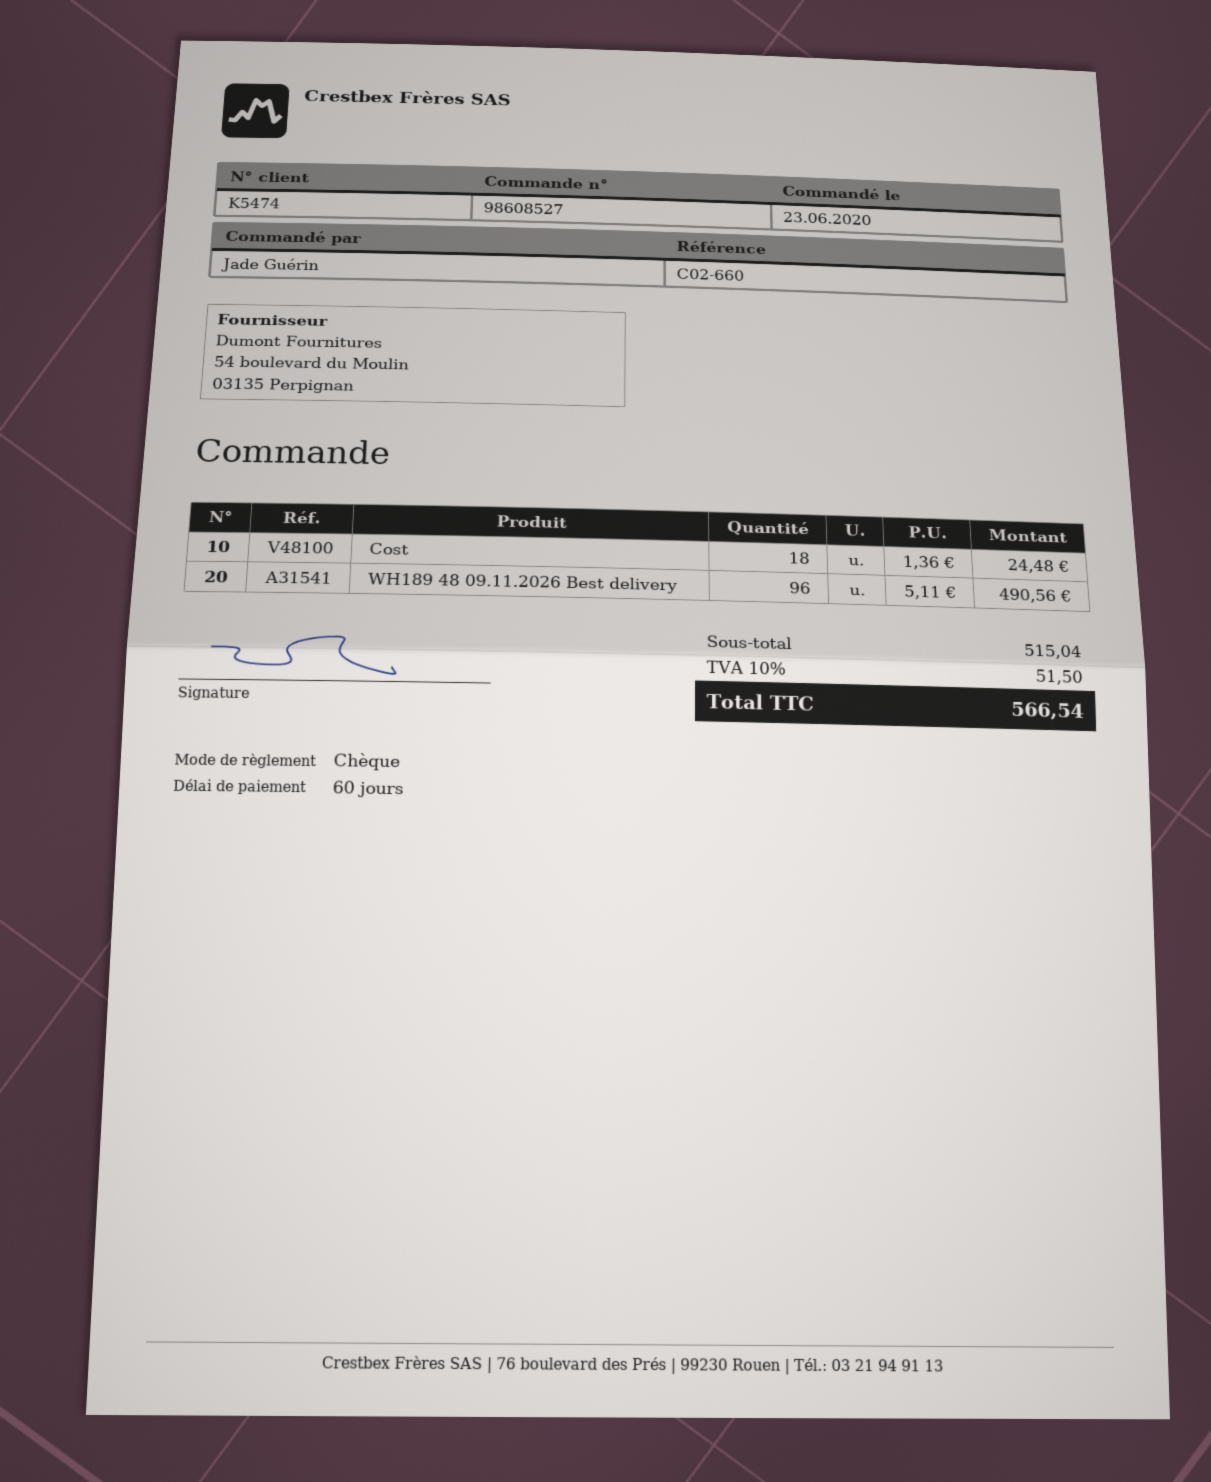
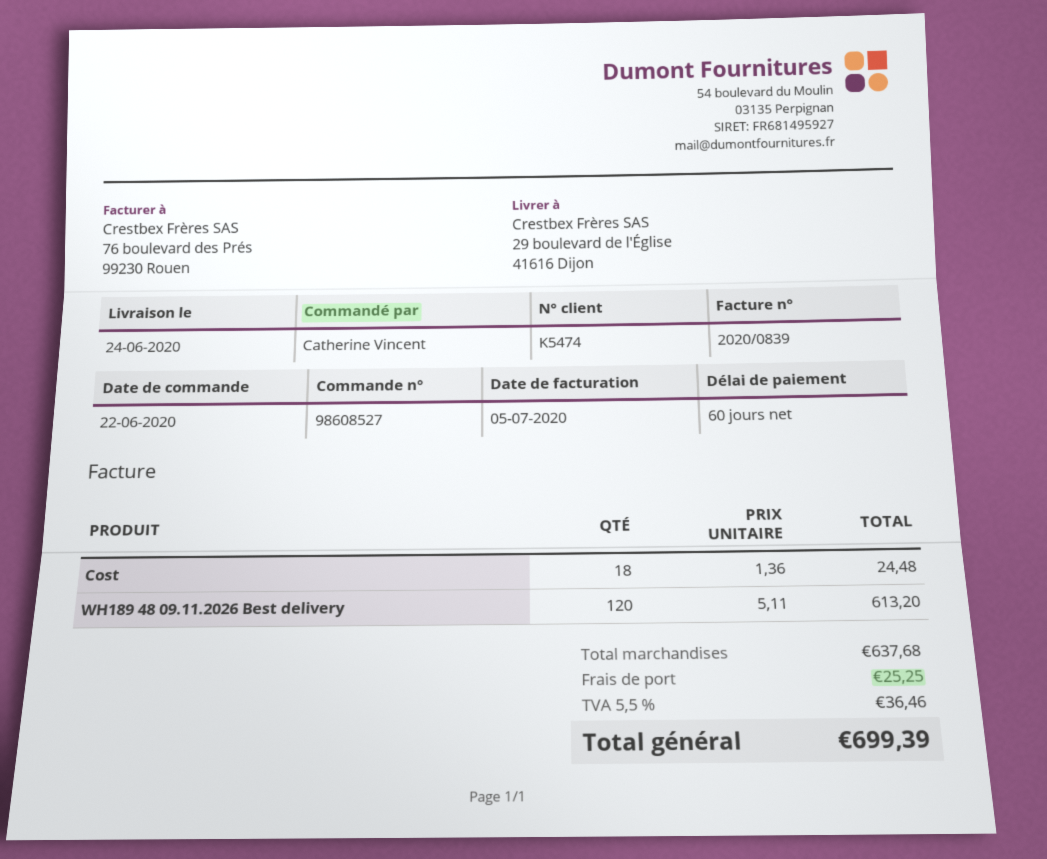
order date: 2020-06-23 -> 2020-06-22
ordered by: Jade Guérin -> Catherine Vincent
WH189 48 09.11.2026 Best delivery: 96 x 5.11 = 490.56 -> 120 x 5.11 = 613.20
subtotal: 515.04 -> 637.68
shipping: none -> 25.25
tax: 10% = 51.50 -> 5.5% = 36.46
total: 566.54 -> 699.39

